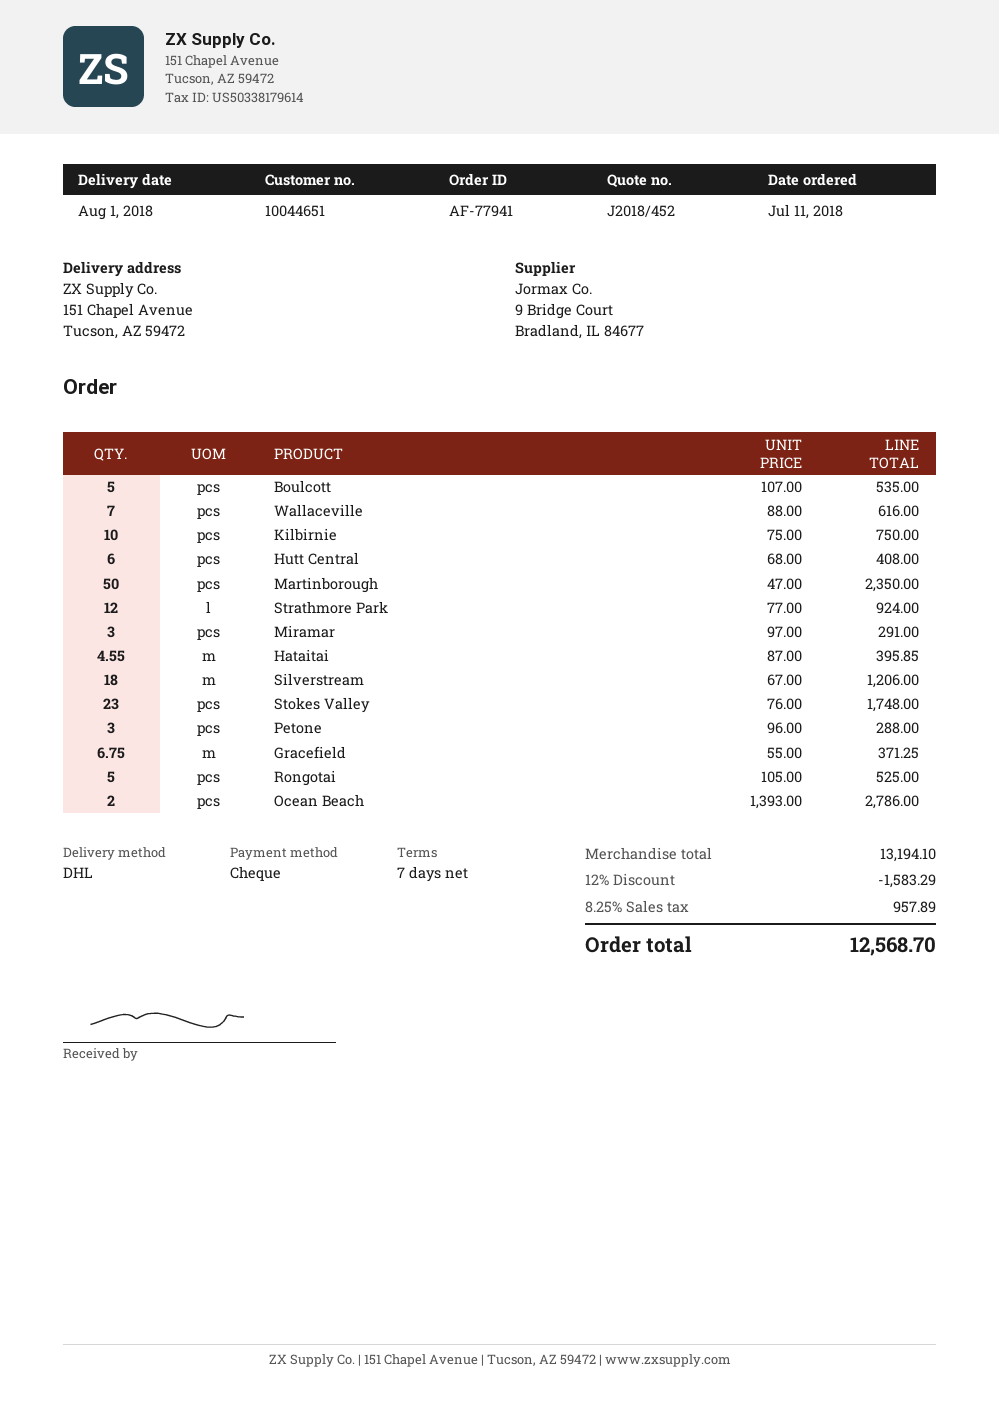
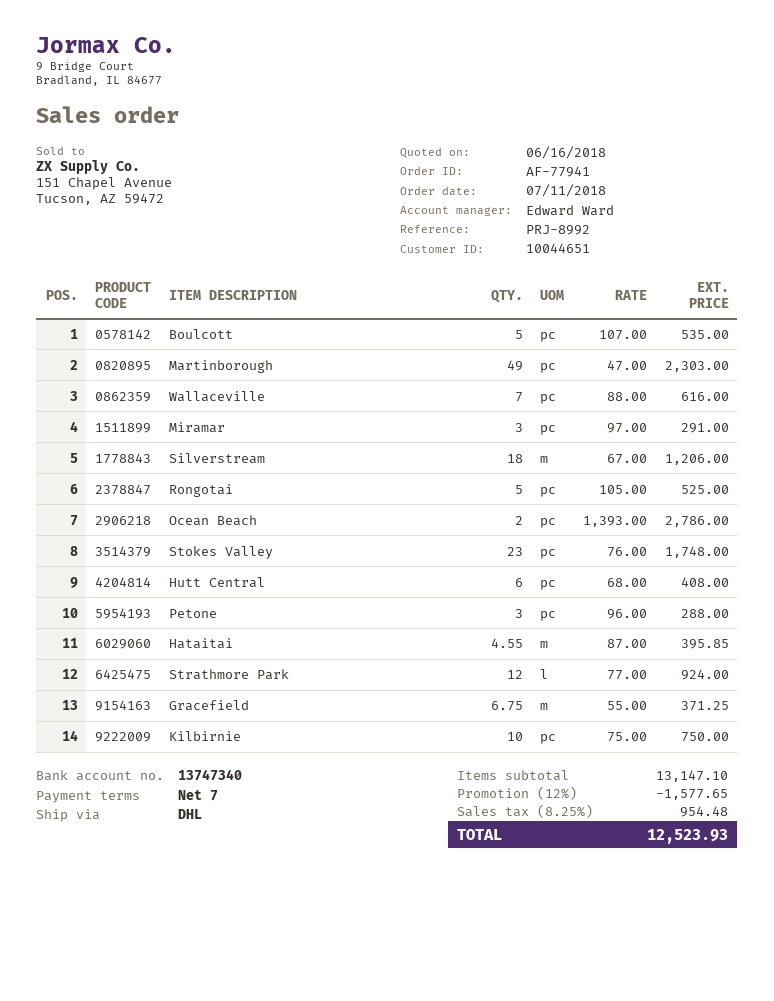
Martinborough: 50 x 47.00 = 2350.00 -> 49 x 47.00 = 2303.00
subtotal: 13194.10 -> 13147.10
discount: 12% = 1583.29 -> 12% = 1577.65
tax: 8.25% = 957.89 -> 8.25% = 954.48
total: 12568.70 -> 12523.93

